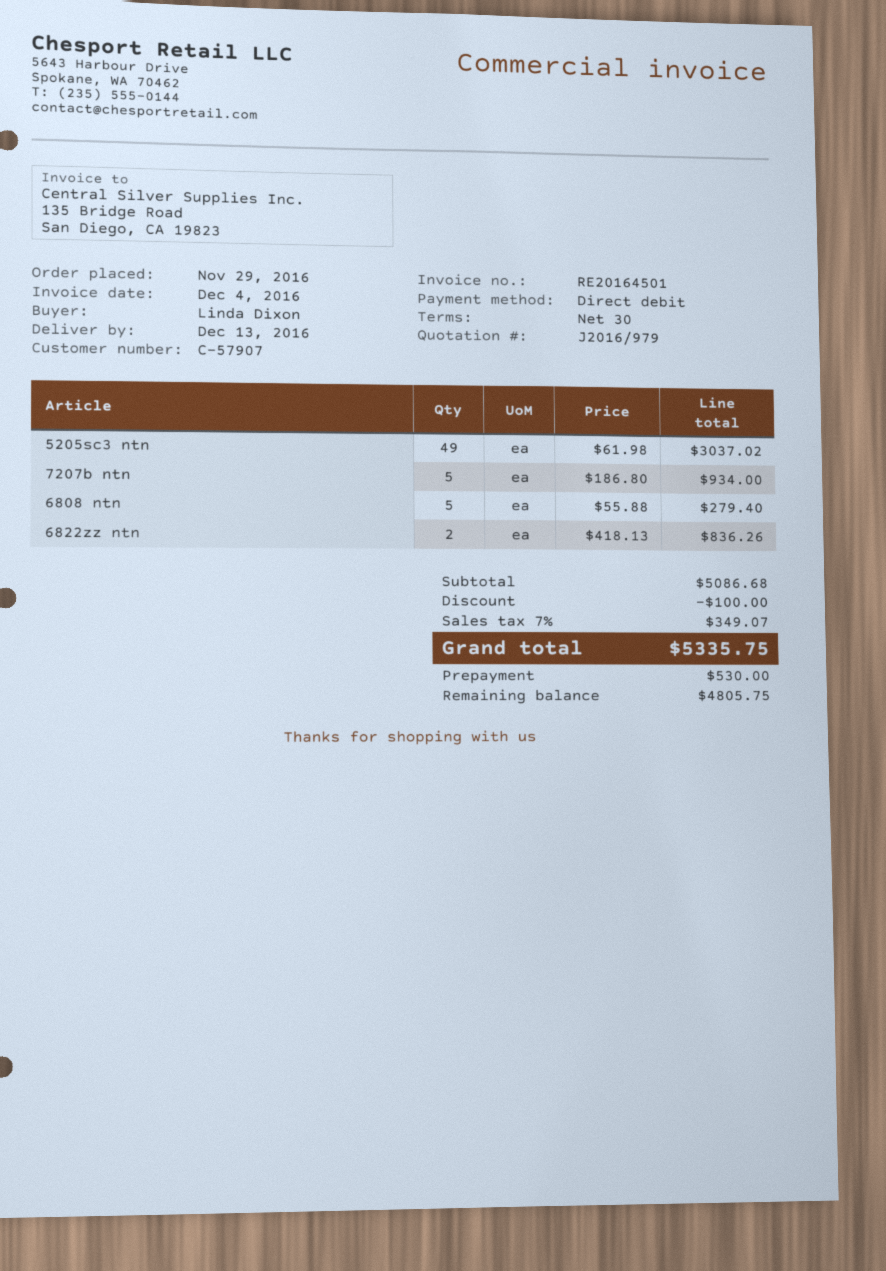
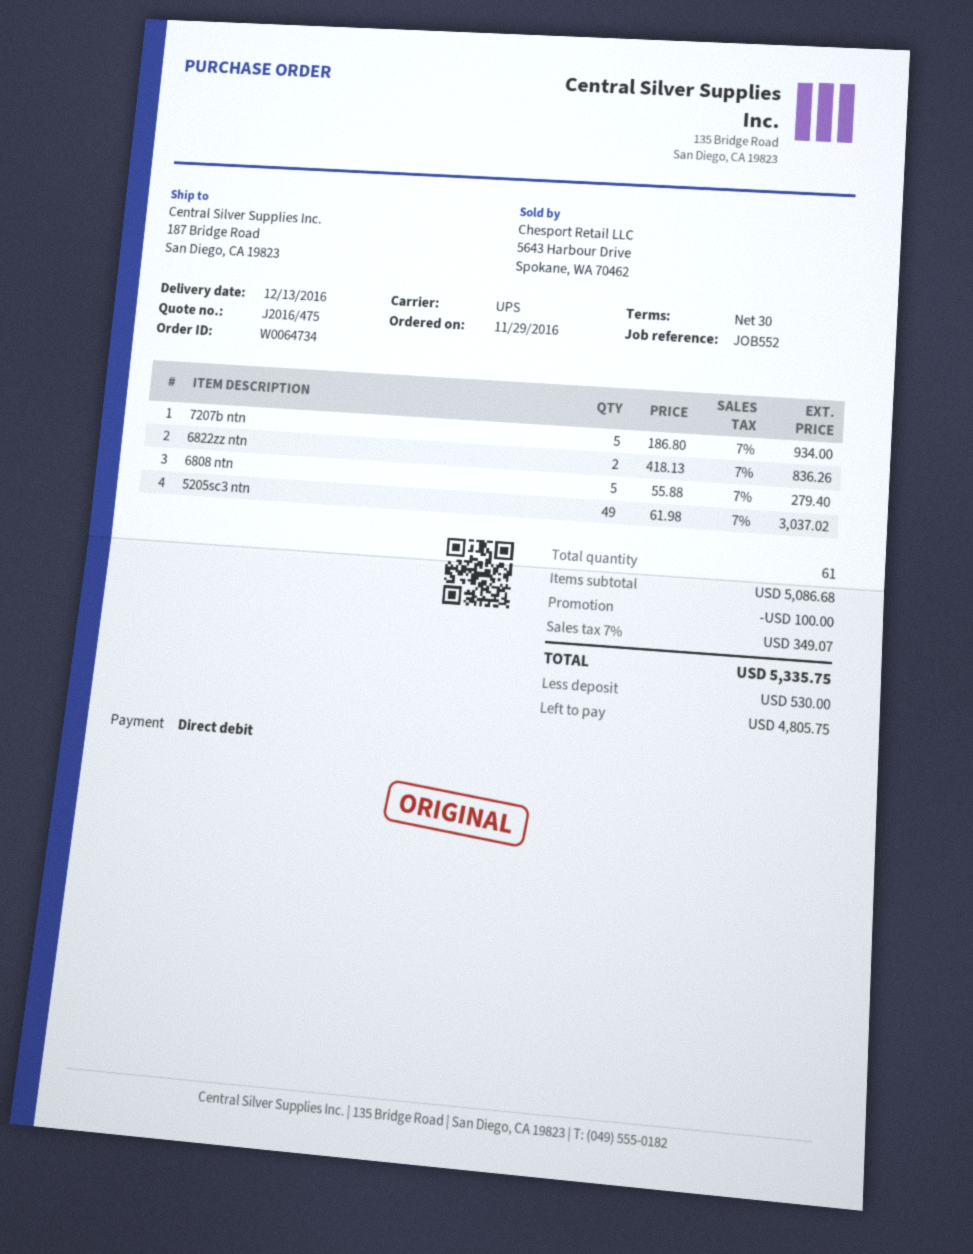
quote number: J2016/979 -> J2016/475

